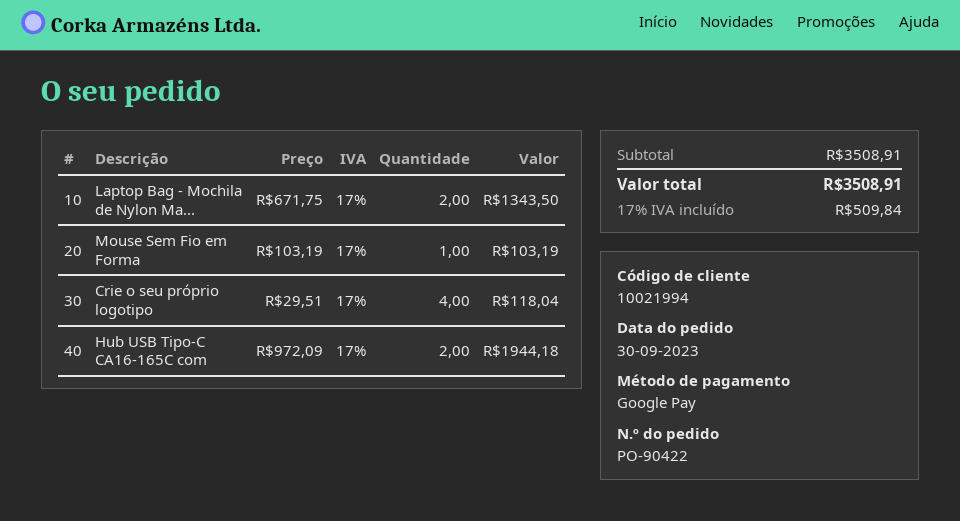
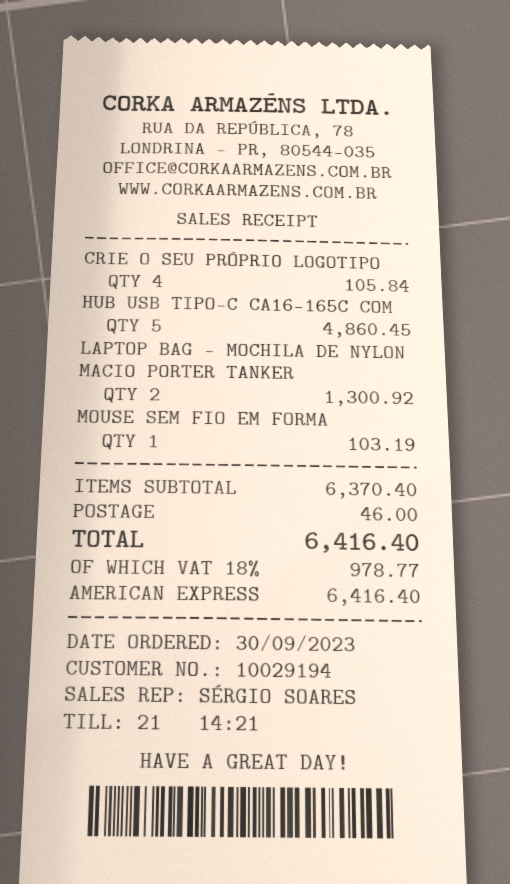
customer number: 10021994 -> 10029194
payment method: Google Pay -> American Express
Laptop Bag - Mochila de Nylon Ma...: 2 for 1343.50 -> 2 for 1300.92
Crie o seu próprio logotipo: 4 for 118.04 -> 4 for 105.84
Hub USB Tipo-C CA16-165C com: 2 for 1944.18 -> 5 for 4860.45
subtotal: 3508.91 -> 6370.40
shipping: none -> 46.00
tax: 17% = 509.84 -> 18% = 978.77
total: 3508.91 -> 6416.40

